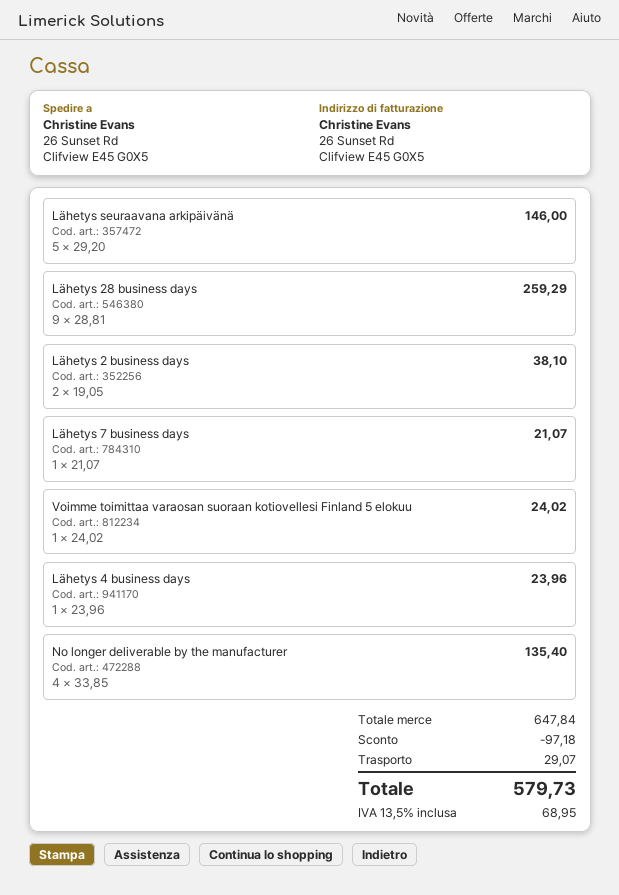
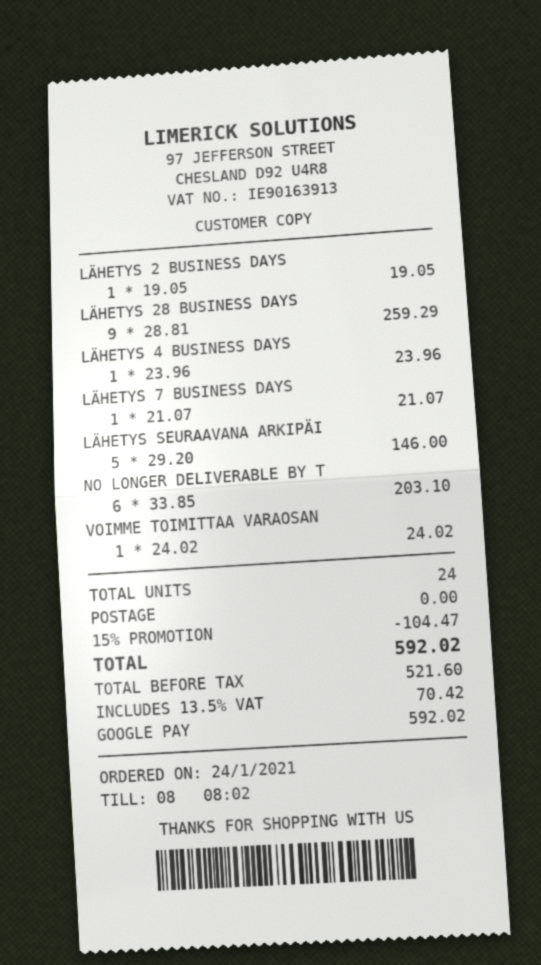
Lähetys 2 business days: 2 x 19.05 = 38.10 -> 1 x 19.05 = 19.05
No longer deliverable by the manufacturer: 4 x 33.85 = 135.40 -> 6 x 33.85 = 203.10
discount: 97.18 -> 104.47
shipping: 29.07 -> 0.00
tax: 13.5% = 68.95 -> 13.5% = 70.42
total: 579.73 -> 592.02

